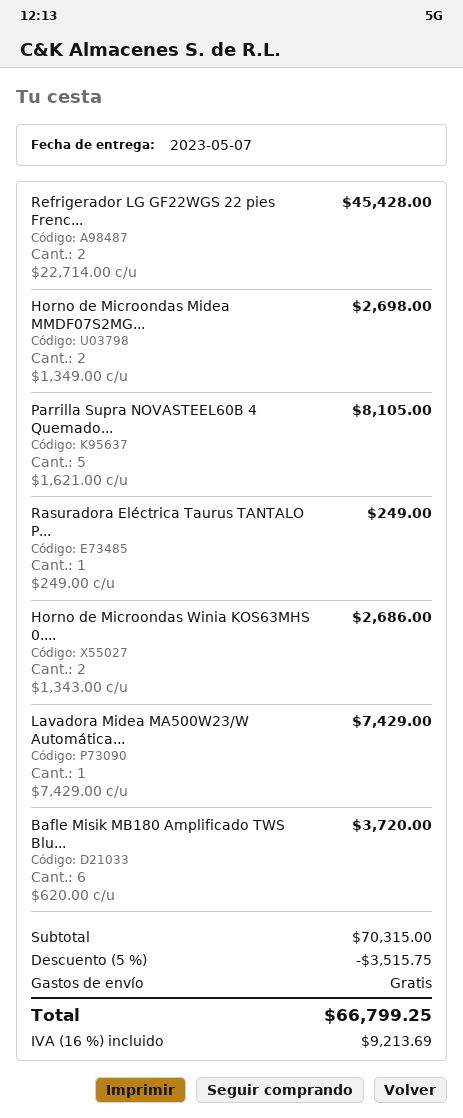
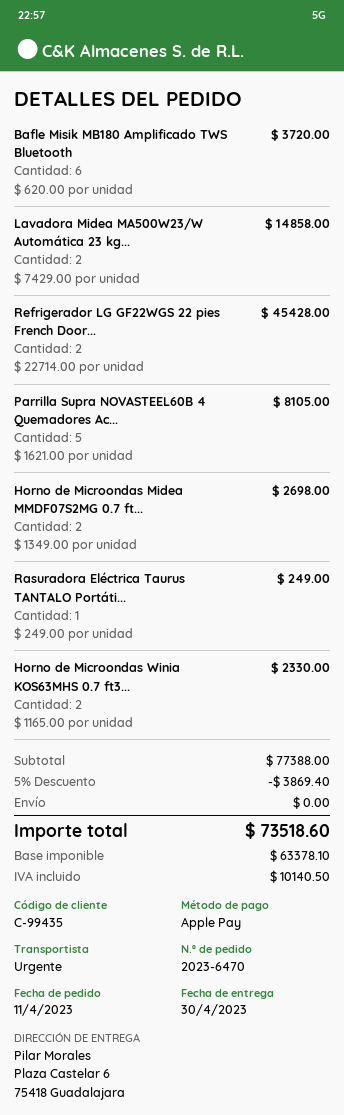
delivery date: 2023-05-07 -> 2023-04-30
Horno de Microondas Winia KOS63MHS 0....: 2 x 1343.00 = 2686.00 -> 2 x 1165.00 = 2330.00
Lavadora Midea MA500W23/W Automática...: 1 x 7429.00 = 7429.00 -> 2 x 7429.00 = 14858.00
subtotal: 70315.00 -> 77388.00
discount: 5% = 3515.75 -> 5% = 3869.40
tax: 9213.69 -> 10140.50
total: 66799.25 -> 73518.60

